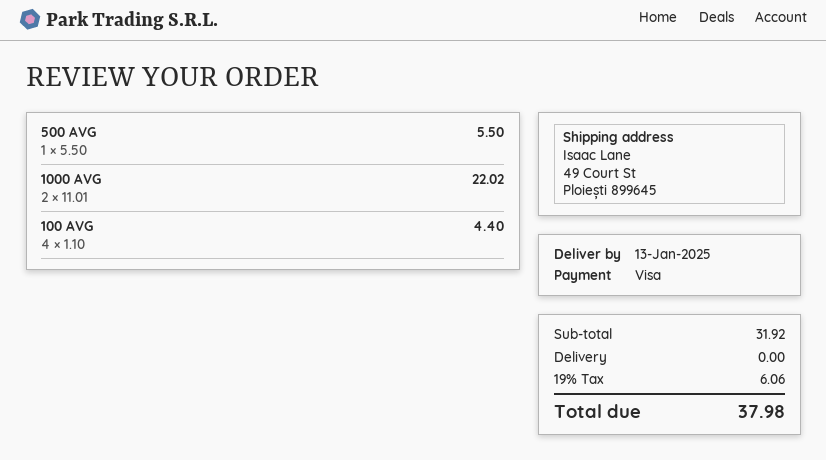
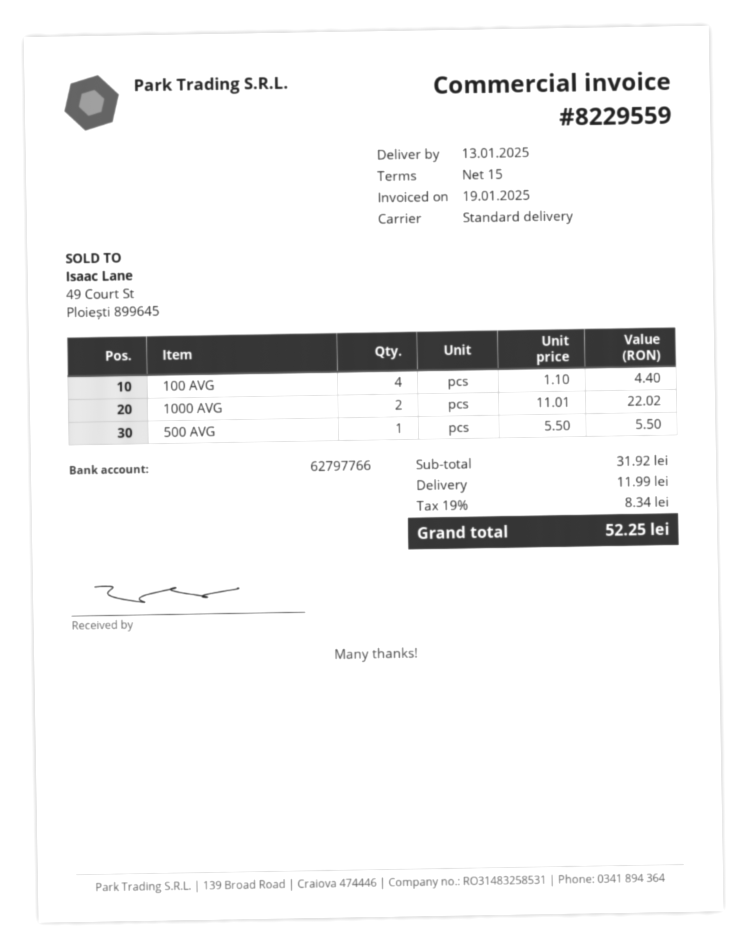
shipping: 0.00 -> 11.99
tax: 19% = 6.06 -> 19% = 8.34
total: 37.98 -> 52.25

